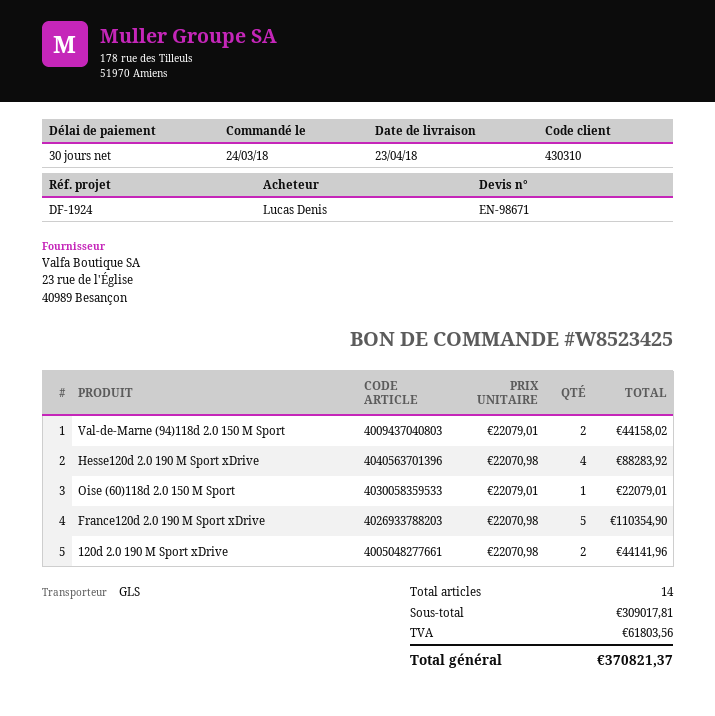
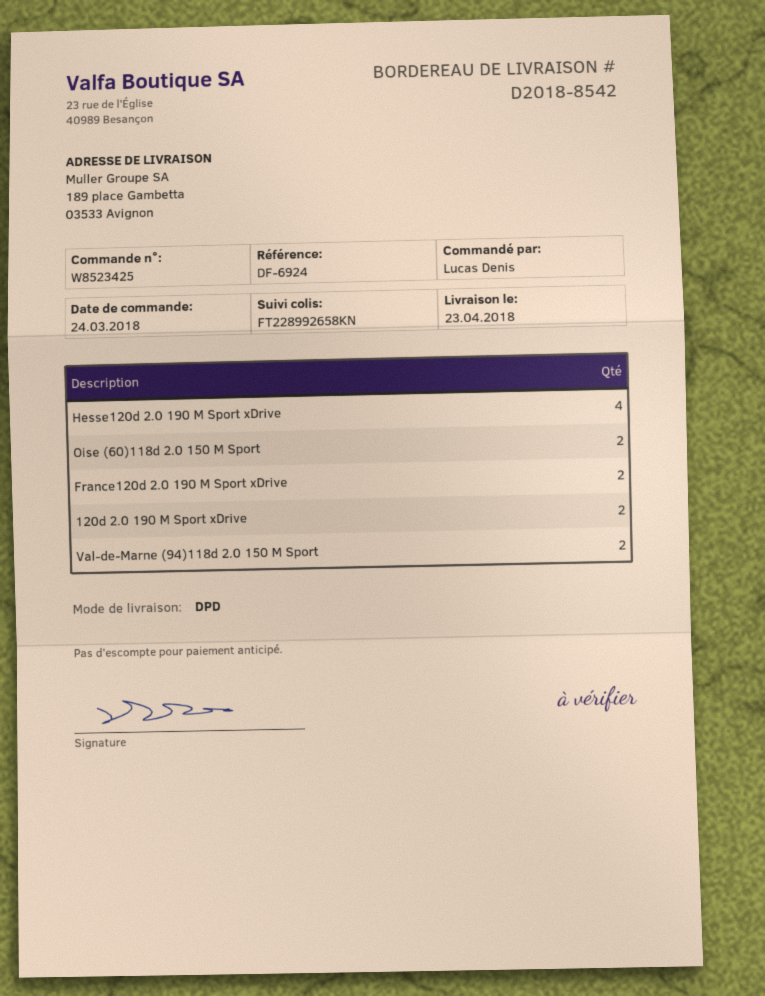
reference: DF-1924 -> DF-6924
shipping method: GLS -> DPD
Oise (60)118d 2.0 150 M Sport: 1 -> 2
France120d 2.0 190 M Sport xDrive: 5 -> 2

